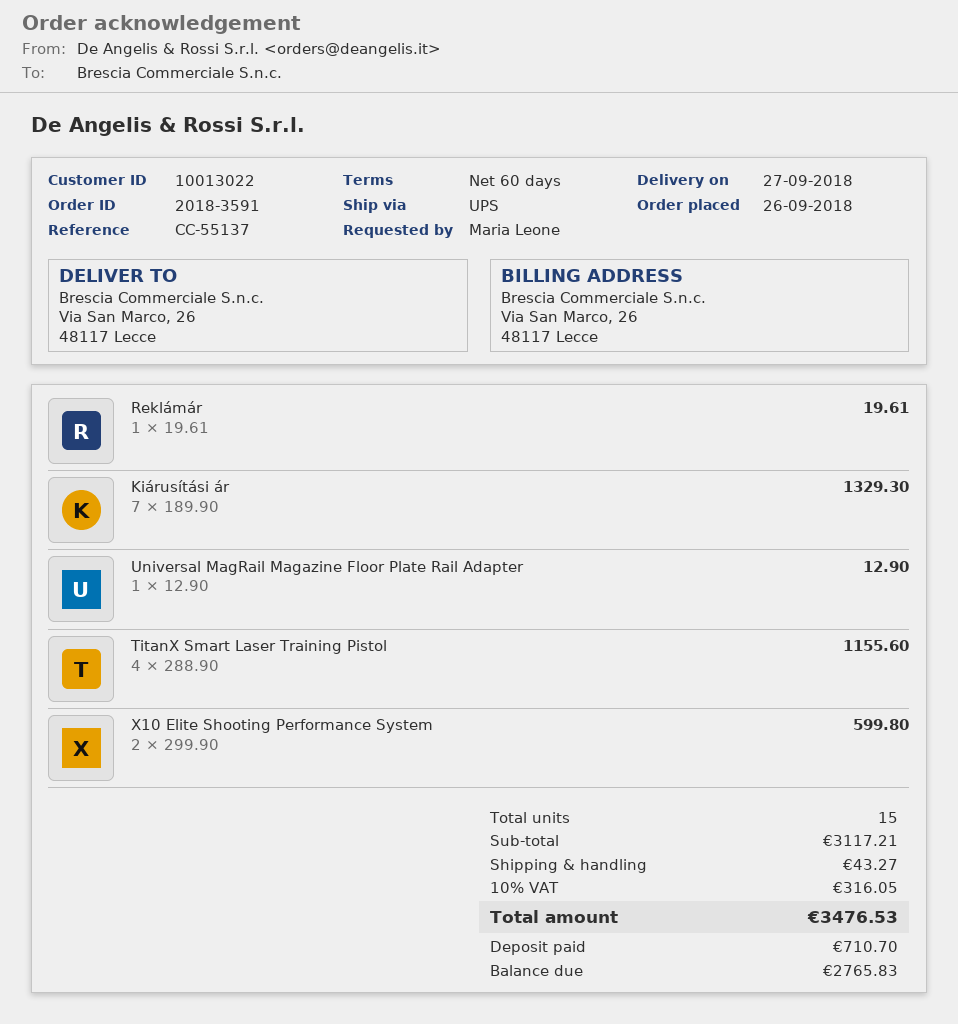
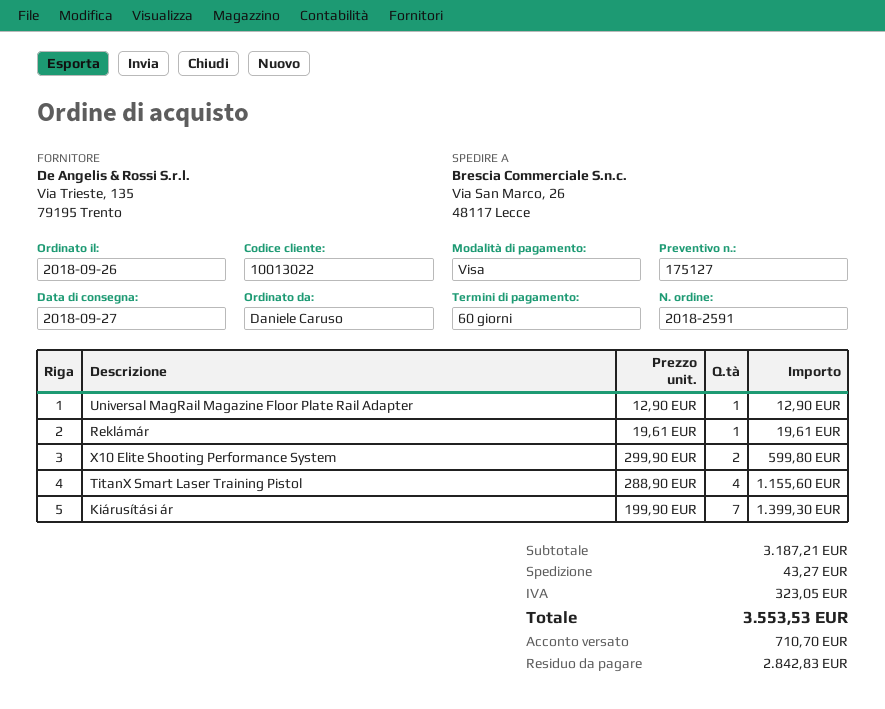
order number: 2018-3591 -> 2018-2591
ordered by: Maria Leone -> Daniele Caruso
Kiárusítási ár: 7 x 189.90 = 1329.30 -> 7 x 199.90 = 1399.30
subtotal: 3117.21 -> 3187.21
tax: 316.05 -> 323.05
total: 3476.53 -> 3553.53
balance: 2765.83 -> 2842.83

